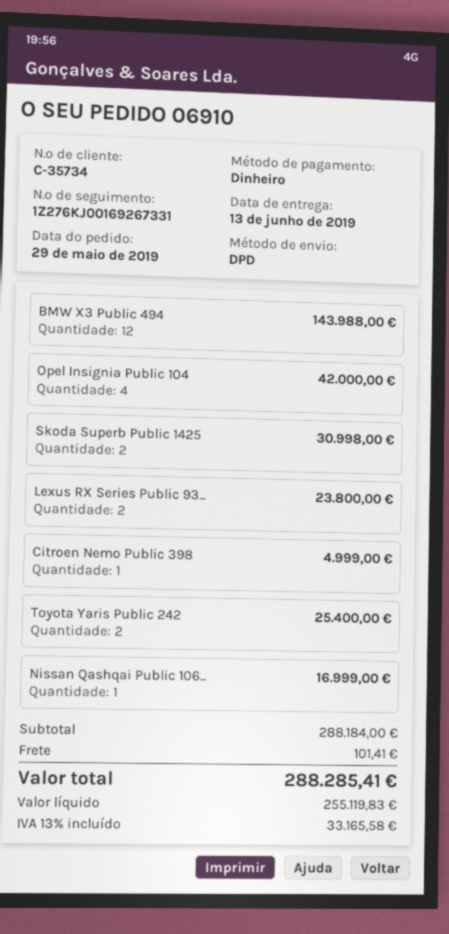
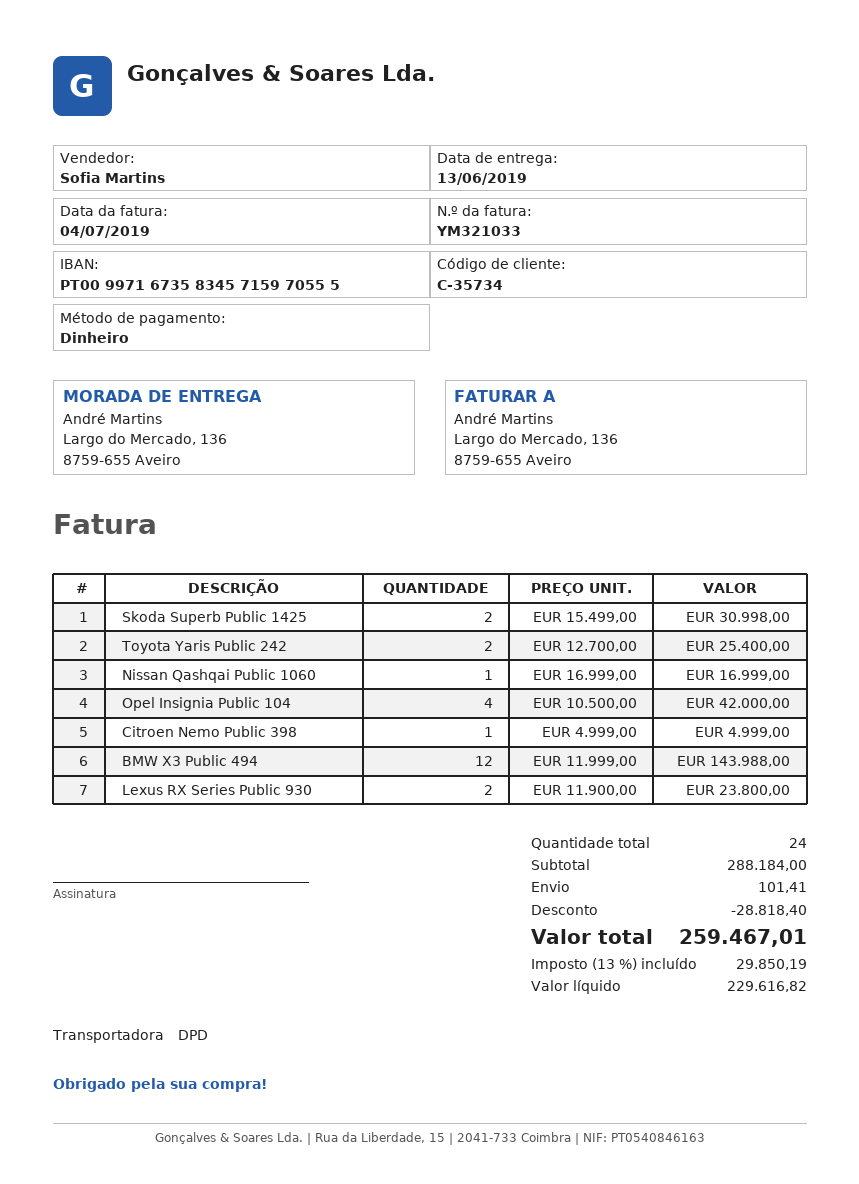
discount: none -> 28818.40
net: 255119.83 -> 229616.82
tax: 13% = 33165.58 -> 13% = 29850.19
total: 288285.41 -> 259467.01

